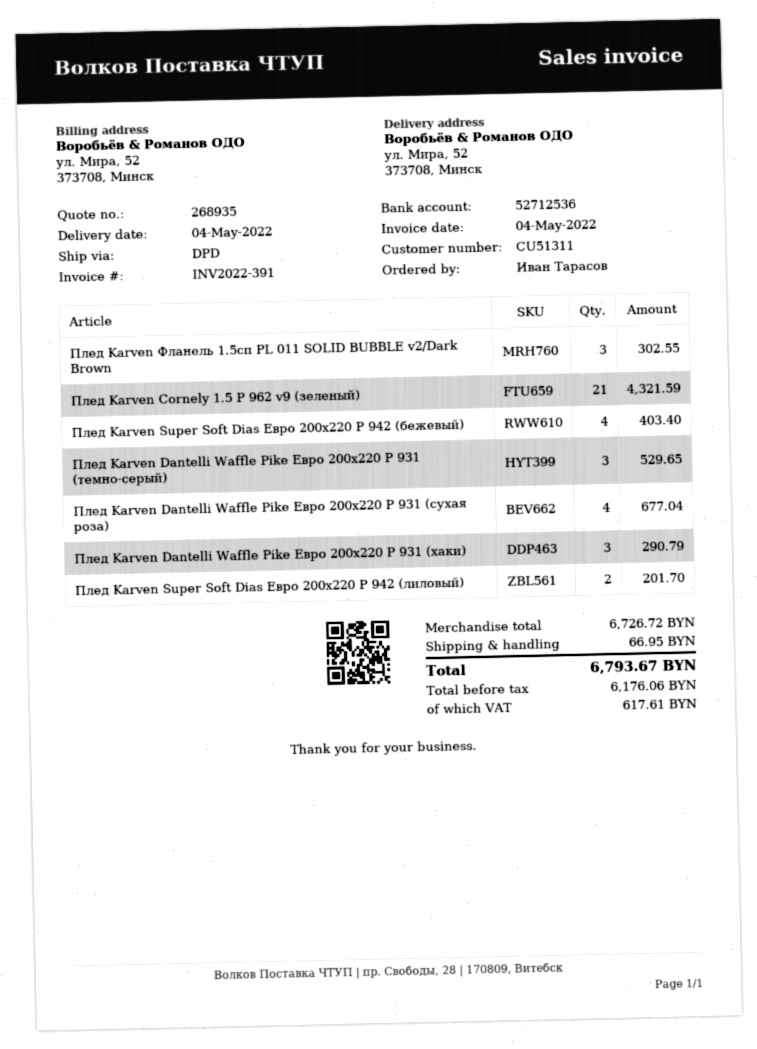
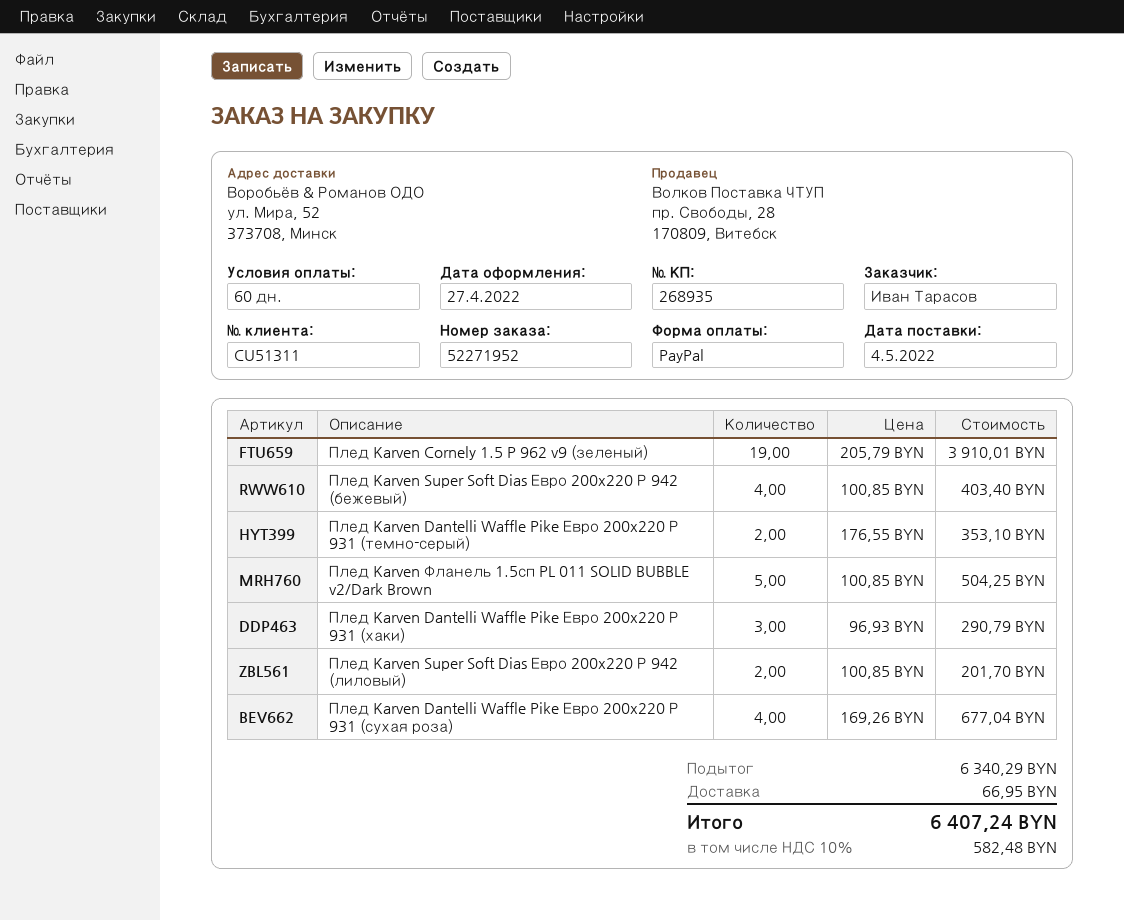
Плед Karven Фланель 1.5сп PL 011 SOLID BUBBLE v2/Dark Brown: 3 for 302.55 -> 5 for 504.25
Плед Karven Cornely 1.5 P 962 v9 (зеленый): 21 for 4321.59 -> 19 for 3910.01
Плед Karven Dantelli Waffle Pike Евро 200x220 Р 931 (темно-серый): 3 for 529.65 -> 2 for 353.10
subtotal: 6726.72 -> 6340.29
tax: 617.61 -> 582.48
total: 6793.67 -> 6407.24

